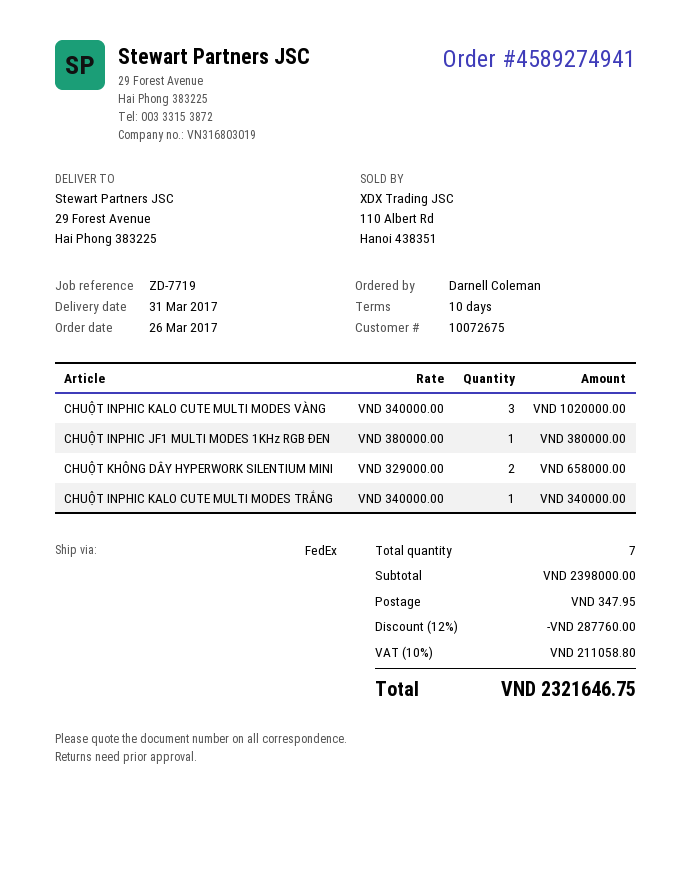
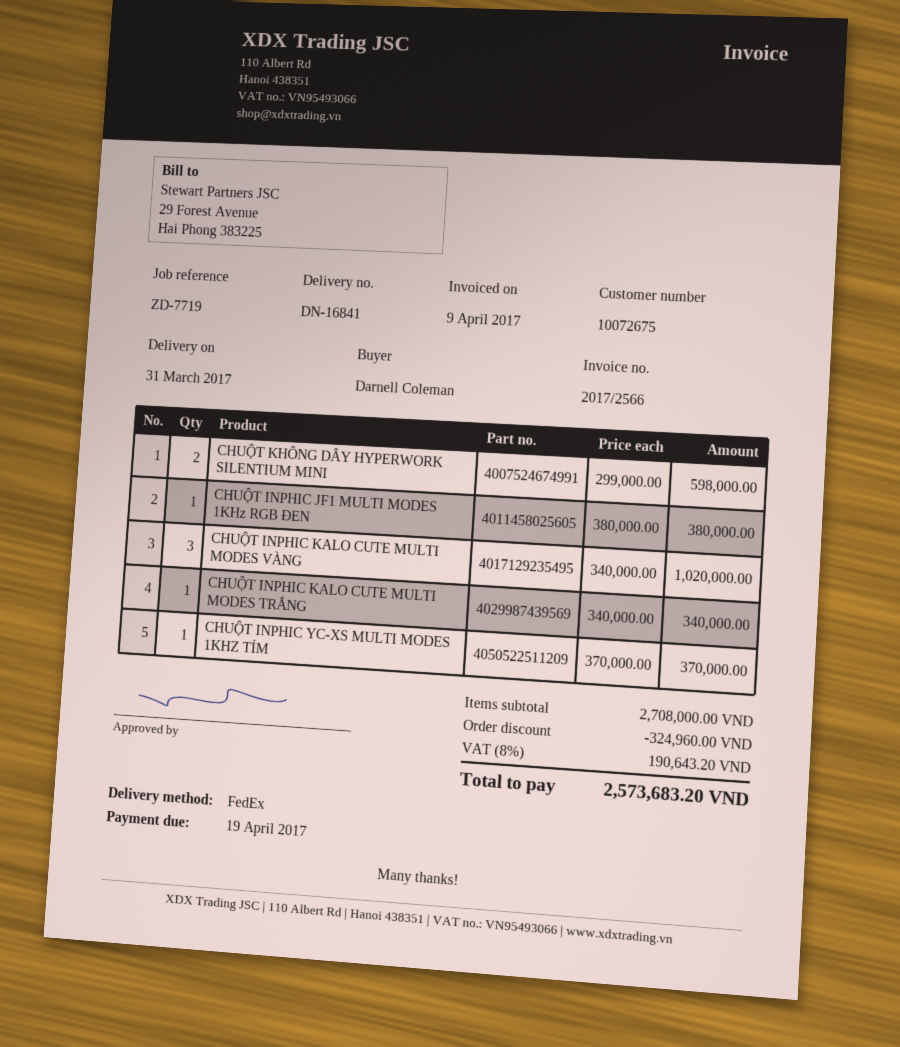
CHUỘT KHÔNG DÂY HYPERWORK SILENTIUM MINI: 2 x 329000.00 = 658000.00 -> 2 x 299000.00 = 598000.00
CHUỘT INPHIC YC-XS MULTI MODES 1KHZ TÍM: none -> 1 x 370000.00 = 370000.00
subtotal: 2398000.00 -> 2708000.00
discount: 287760.00 -> 324960.00
shipping: 347.95 -> none
tax: 10% = 211058.80 -> 8% = 190643.20
total: 2321646.75 -> 2573683.20

